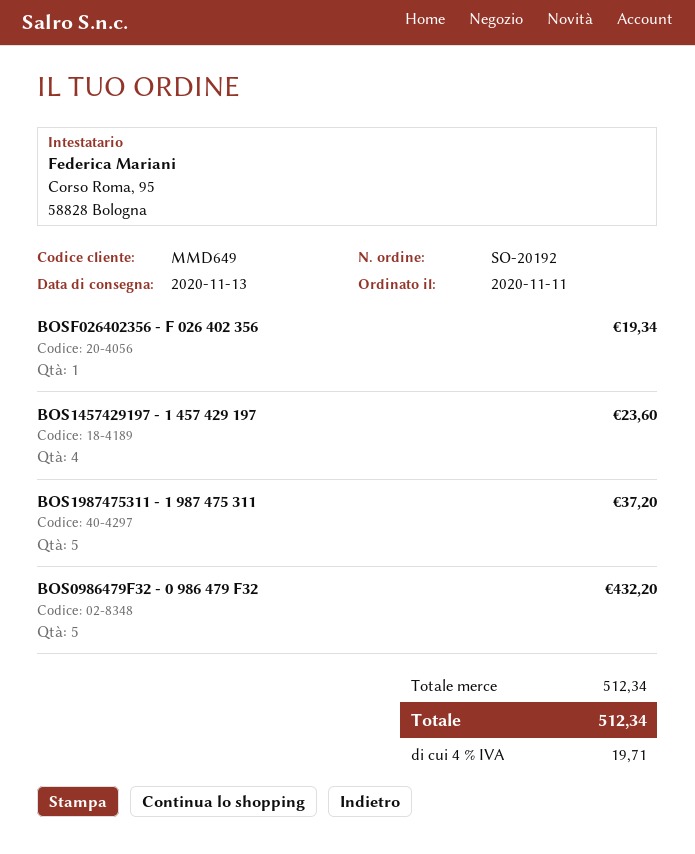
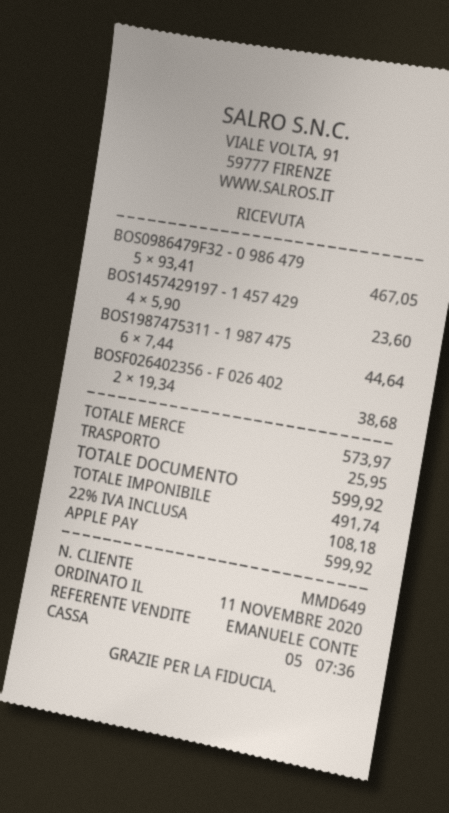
BOSF026402356 - F 026 402 356: 1 for 19.34 -> 2 for 38.68
BOS1987475311 - 1 987 475 311: 5 for 37.20 -> 6 for 44.64
BOS0986479F32 - 0 986 479 F32: 5 for 432.20 -> 5 for 467.05
subtotal: 512.34 -> 573.97
shipping: none -> 25.95
tax: 4% = 19.71 -> 22% = 108.18
total: 512.34 -> 599.92

